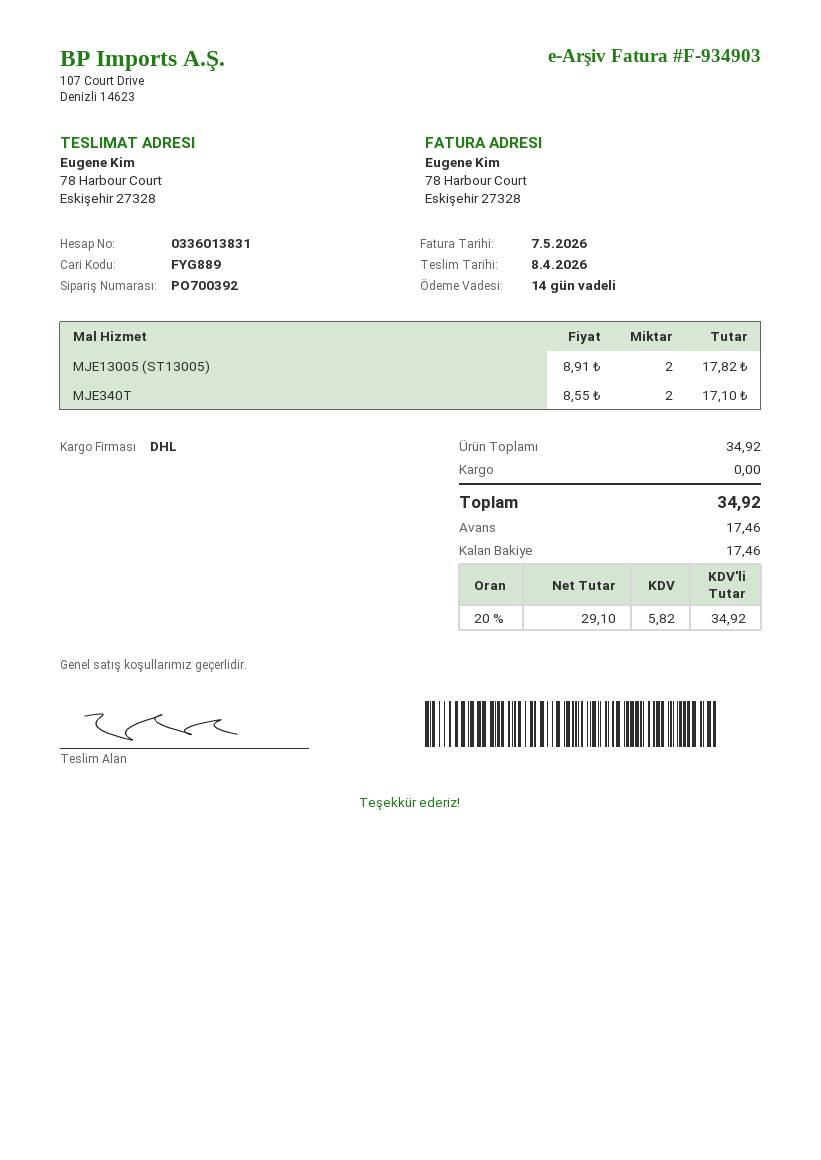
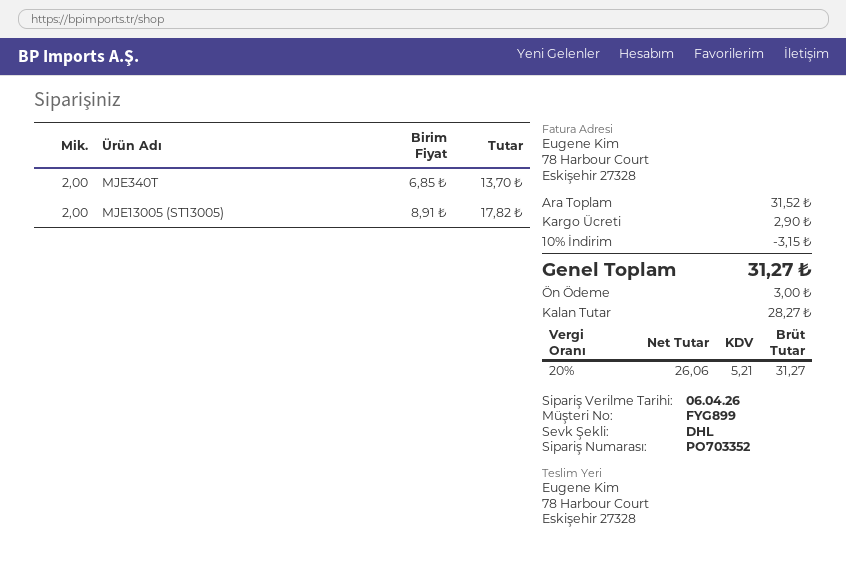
order number: PO700392 -> PO703352
customer number: FYG889 -> FYG899
MJE340T: 2 x 8.55 = 17.10 -> 2 x 6.85 = 13.70
subtotal: 34.92 -> 31.52
discount: none -> 10% = 3.15
shipping: 0.00 -> 2.90
net: 29.10 -> 26.06
tax: 20% = 5.82 -> 20% = 5.21
total: 34.92 -> 31.27
deposit: 17.46 -> 3.00
balance: 17.46 -> 28.27

